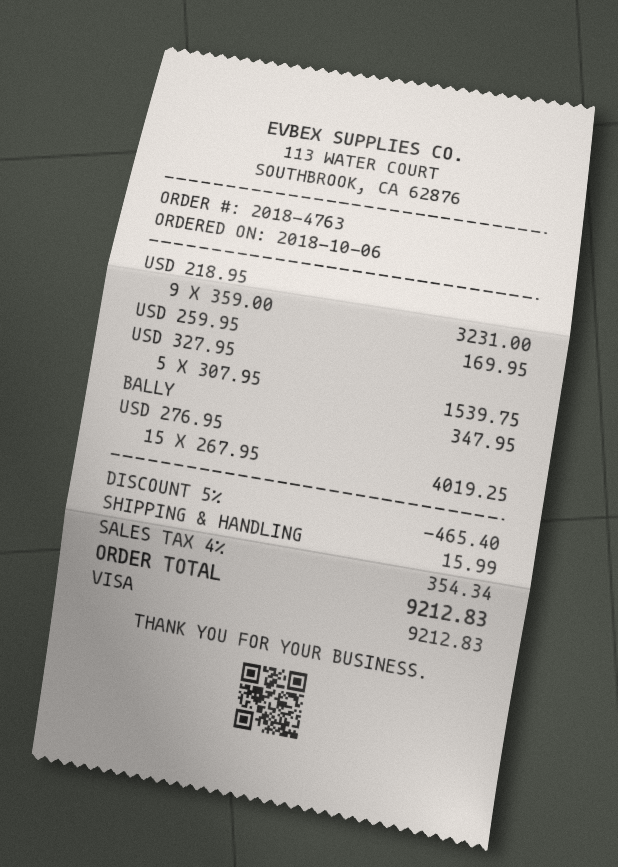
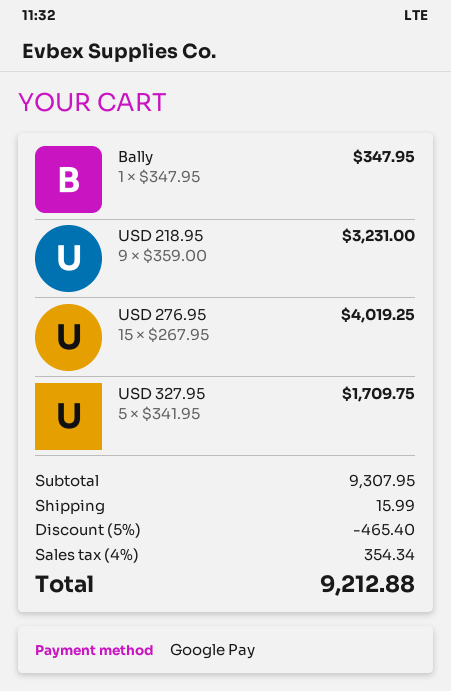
payment method: Visa -> Google Pay
USD 259.95: 1 x 169.95 = 169.95 -> none
USD 327.95: 5 x 307.95 = 1539.75 -> 5 x 341.95 = 1709.75
total: 9212.83 -> 9212.88

